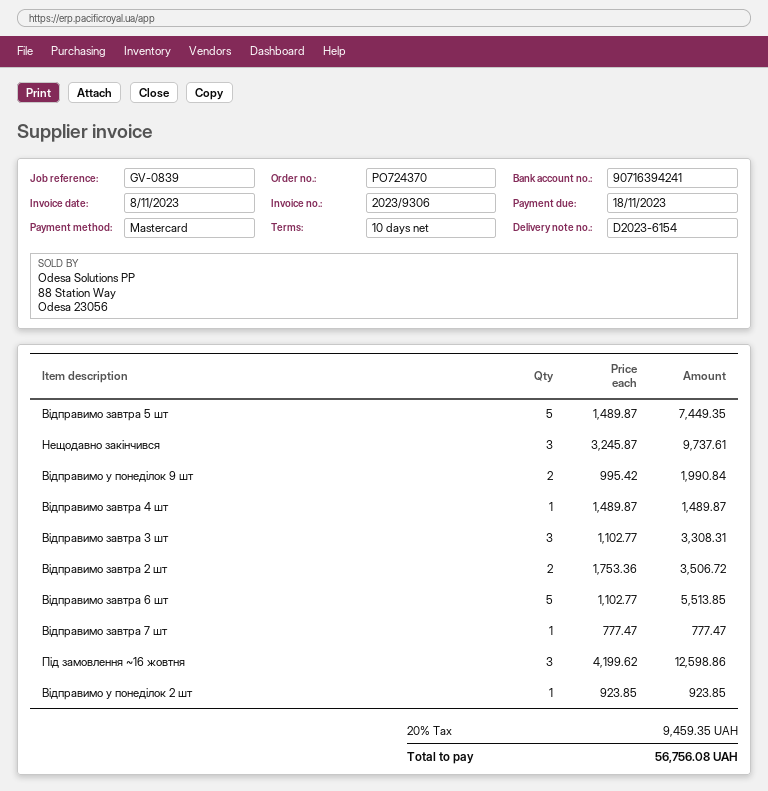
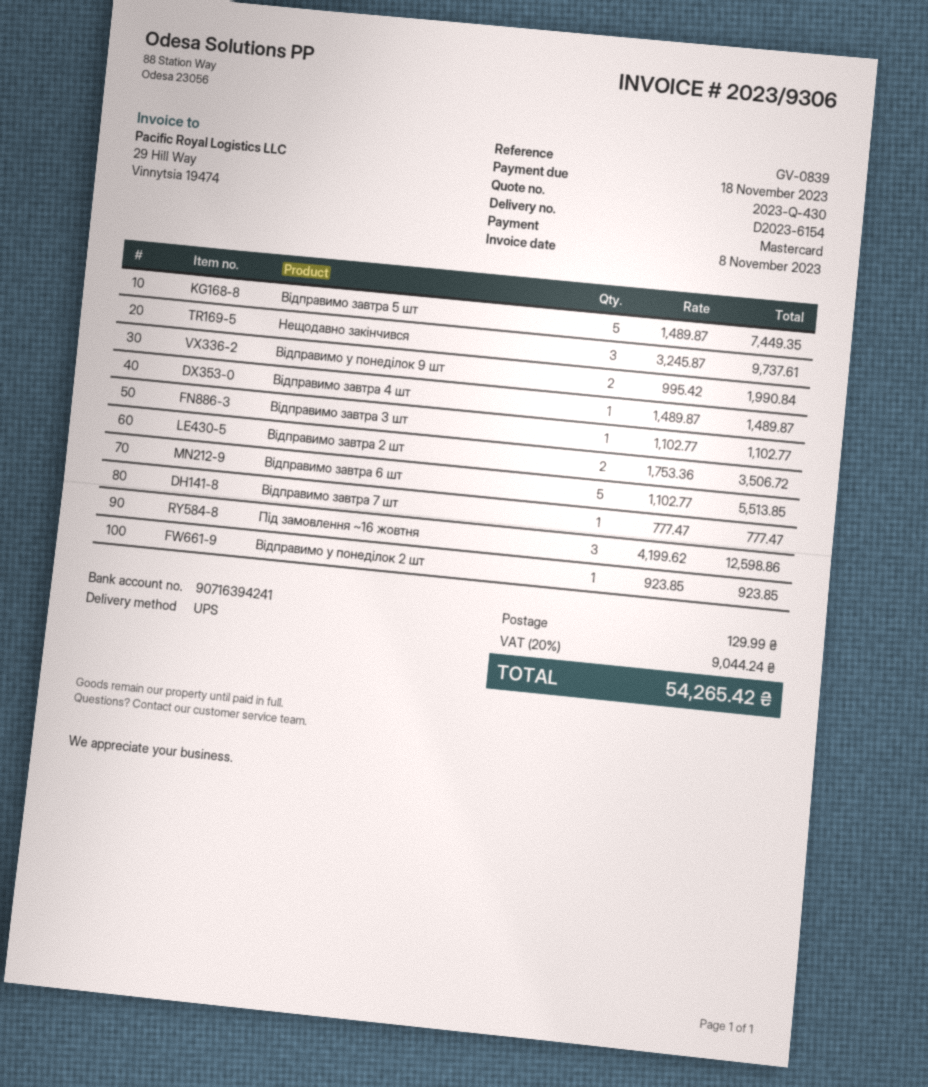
Відправимо завтра 3 шт: 3 x 1102.77 = 3308.31 -> 1 x 1102.77 = 1102.77
shipping: none -> 129.99
tax: 20% = 9459.35 -> 20% = 9044.24
total: 56756.08 -> 54265.42

